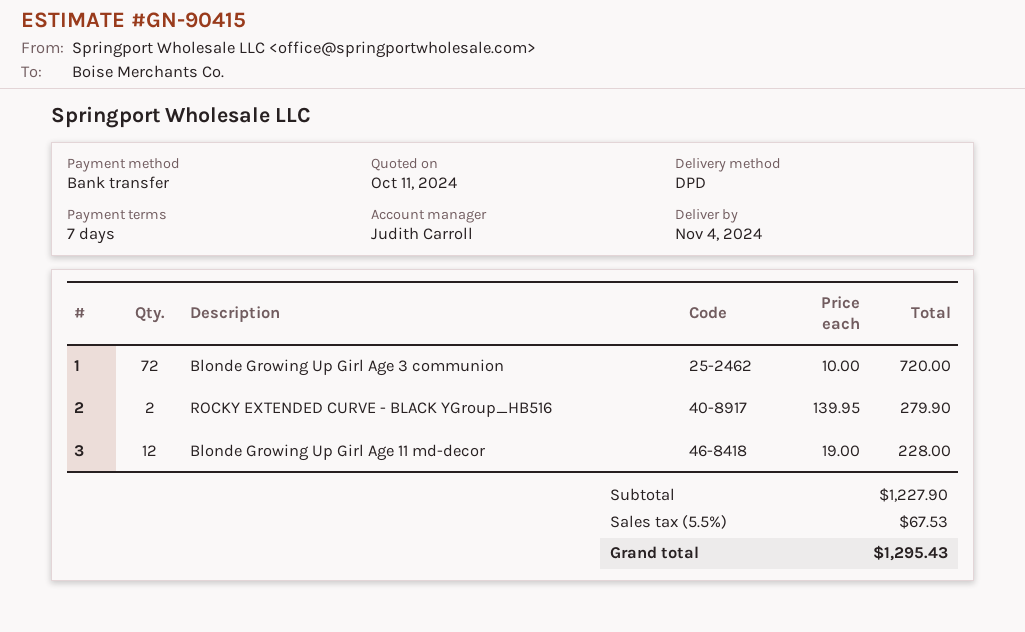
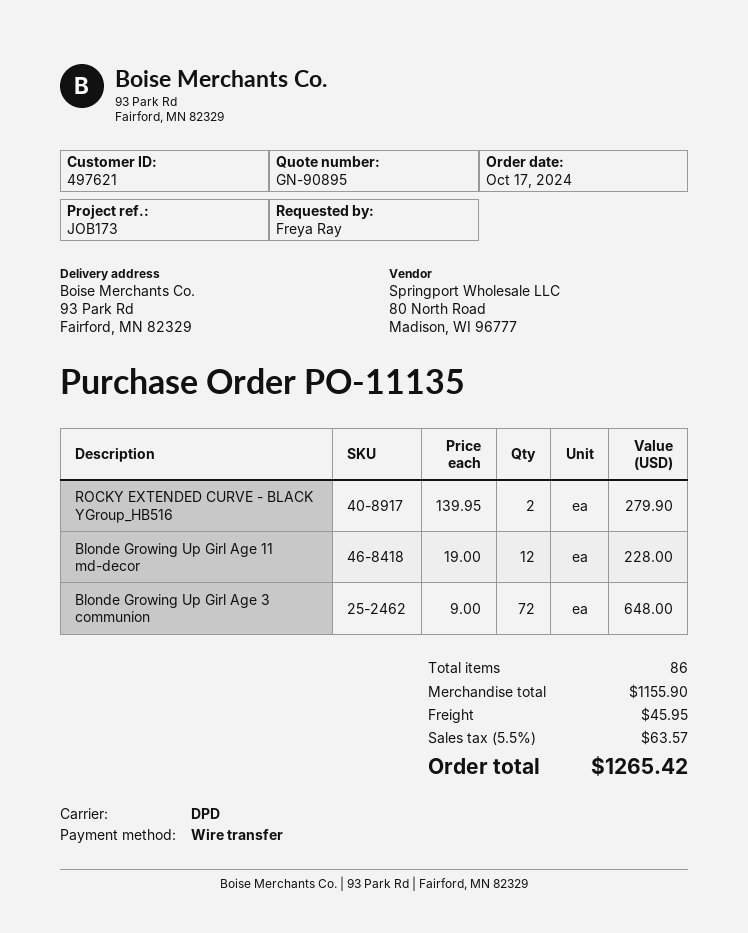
quote number: GN-90415 -> GN-90895
Blonde Growing Up Girl Age 3 communion: 72 x 10.00 = 720.00 -> 72 x 9.00 = 648.00
subtotal: 1227.90 -> 1155.90
shipping: none -> 45.95
tax: 5.5% = 67.53 -> 5.5% = 63.57
total: 1295.43 -> 1265.42

